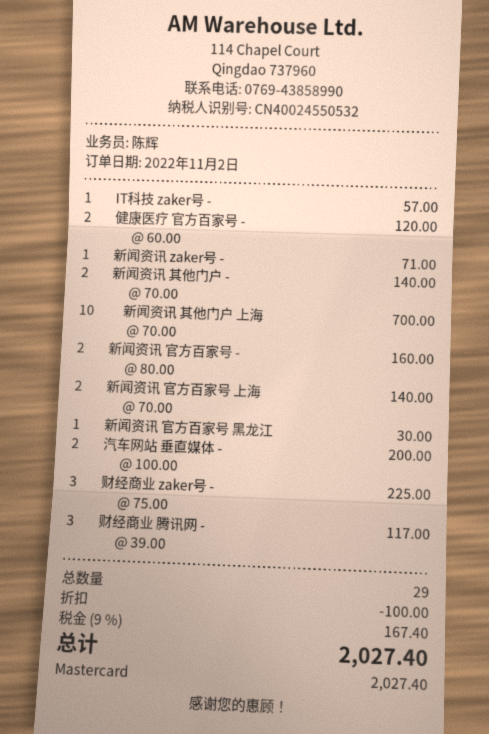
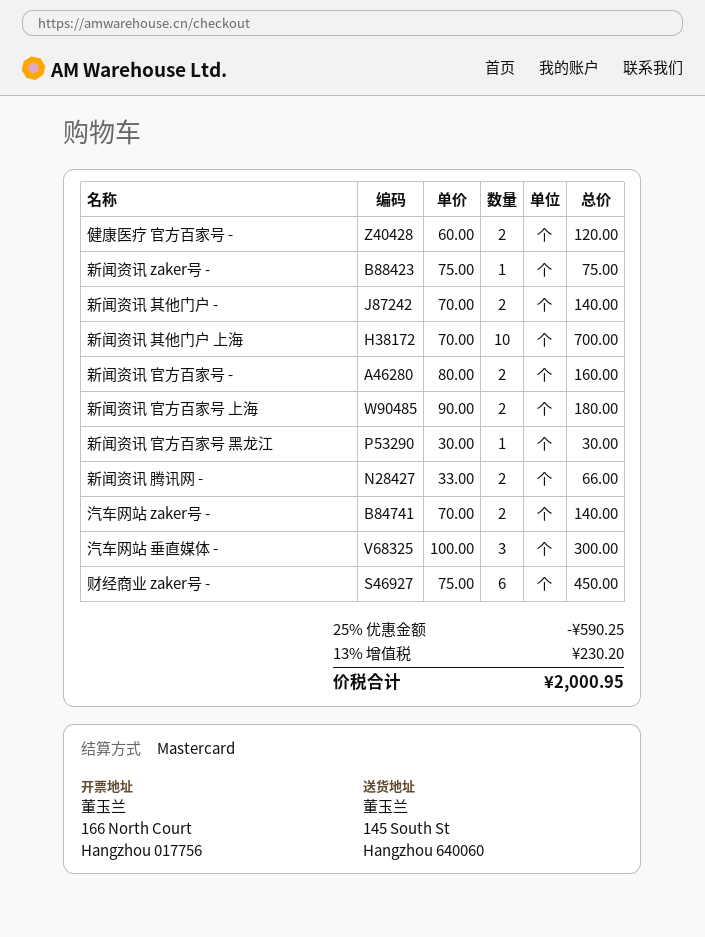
IT科技 zaker号 -: 1 x 57.00 = 57.00 -> none
新闻资讯 zaker号 -: 1 x 71.00 = 71.00 -> 1 x 75.00 = 75.00
新闻资讯 官方百家号 上海: 2 x 70.00 = 140.00 -> 2 x 90.00 = 180.00
汽车网站 垂直媒体 -: 2 x 100.00 = 200.00 -> 3 x 100.00 = 300.00
财经商业 zaker号 -: 3 x 75.00 = 225.00 -> 6 x 75.00 = 450.00
财经商业 腾讯网 -: 3 x 39.00 = 117.00 -> none
新闻资讯 腾讯网 -: none -> 2 x 33.00 = 66.00
汽车网站 zaker号 -: none -> 2 x 70.00 = 140.00
discount: 100.00 -> 590.25
tax: 9% = 167.40 -> 13% = 230.20
total: 2027.40 -> 2000.95

